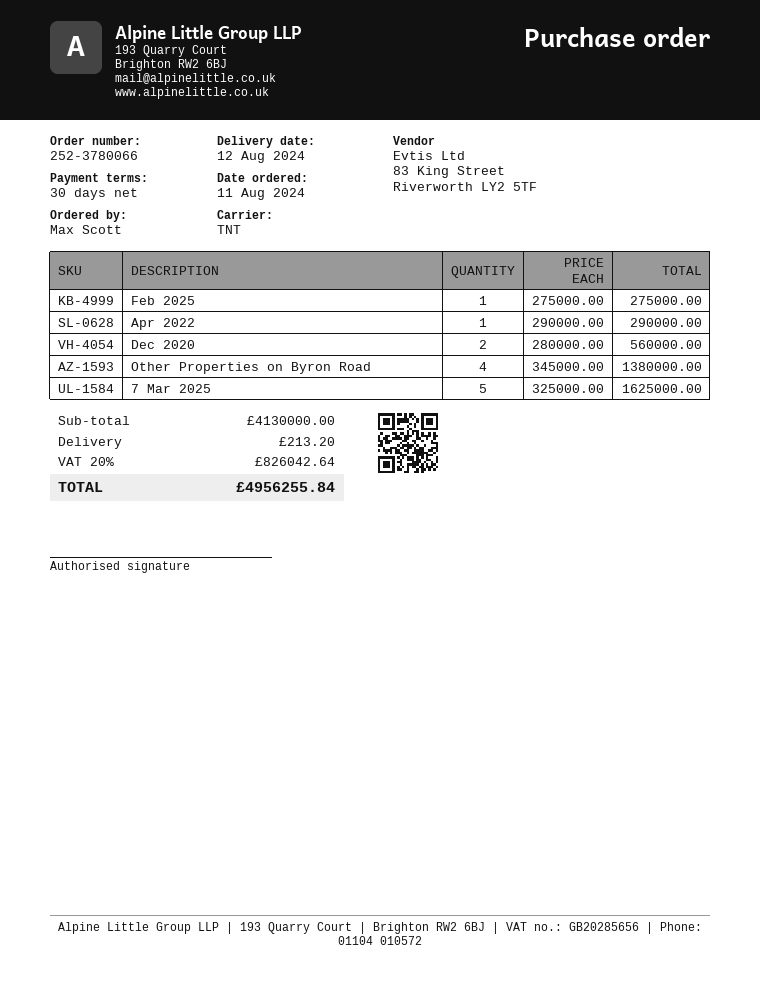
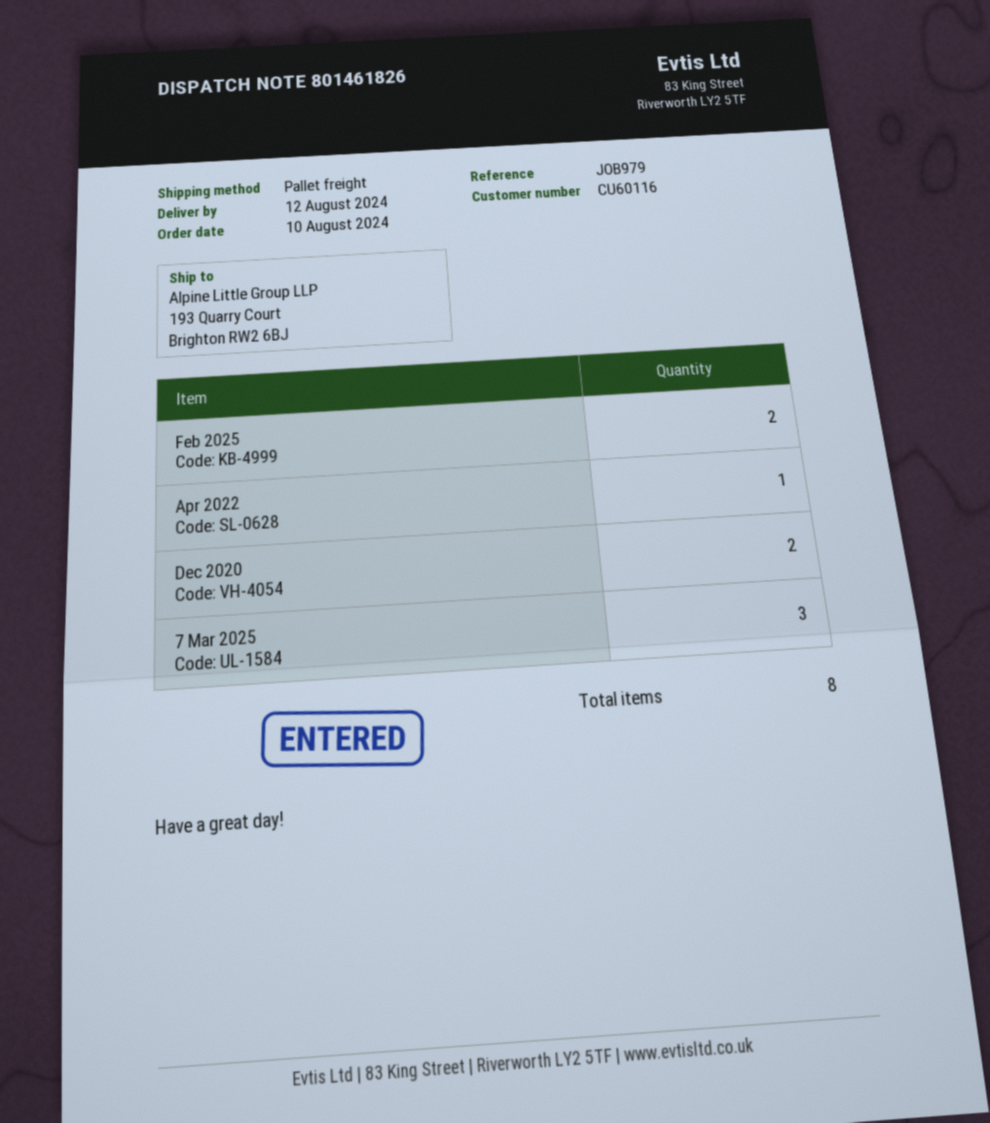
order date: 2024-08-11 -> 2024-08-10
shipping method: TNT -> pallet freight
Feb 2025: 1 -> 2
Other Properties on Byron Road: 4 -> none
7 Mar 2025: 5 -> 3

